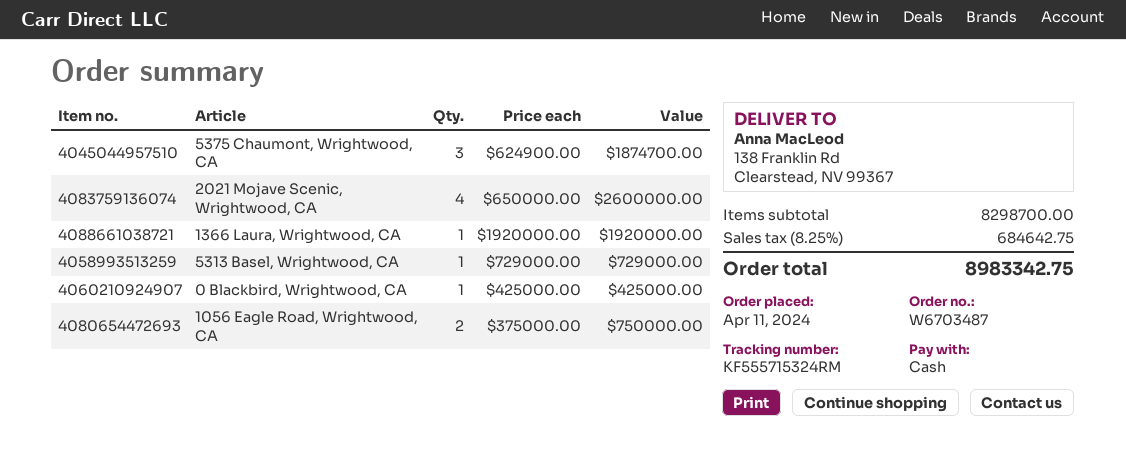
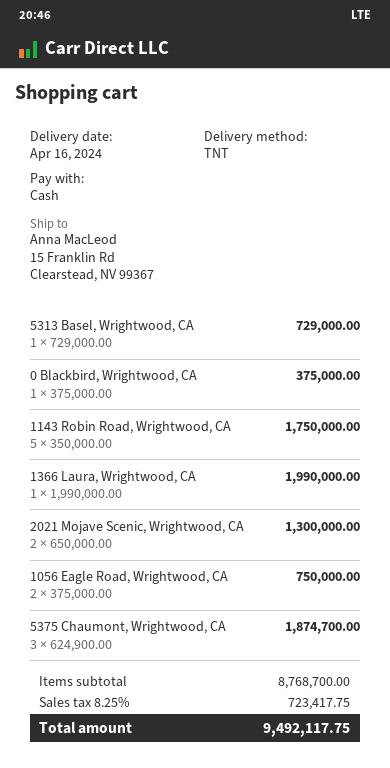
ship to: 138 Franklin Rd, Clearstead, NV 99367 -> 15 Franklin Rd, Clearstead, NV 99367
2021 Mojave Scenic, Wrightwood, CA: 4 x 650000.00 = 2600000.00 -> 2 x 650000.00 = 1300000.00
1366 Laura, Wrightwood, CA: 1 x 1920000.00 = 1920000.00 -> 1 x 1990000.00 = 1990000.00
0 Blackbird, Wrightwood, CA: 1 x 425000.00 = 425000.00 -> 1 x 375000.00 = 375000.00
1143 Robin Road, Wrightwood, CA: none -> 5 x 350000.00 = 1750000.00
subtotal: 8298700.00 -> 8768700.00
tax: 8.25% = 684642.75 -> 8.25% = 723417.75
total: 8983342.75 -> 9492117.75

